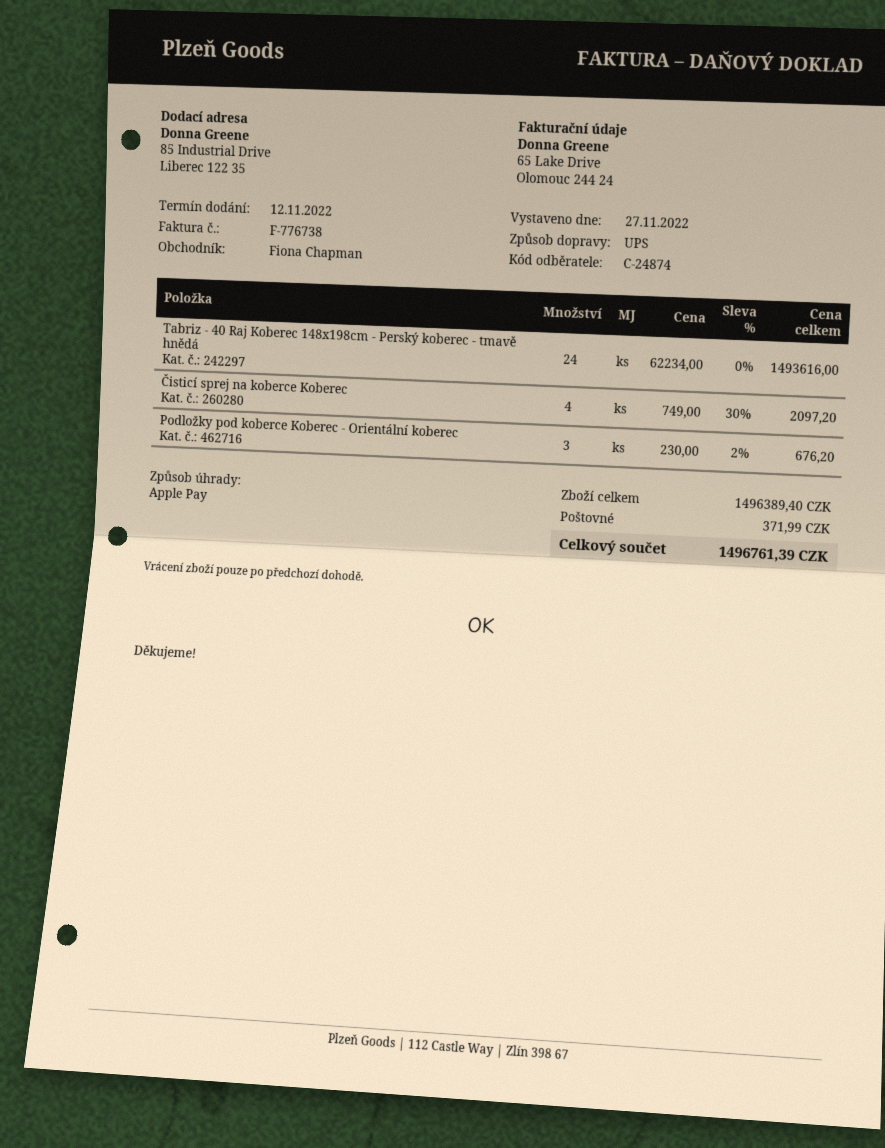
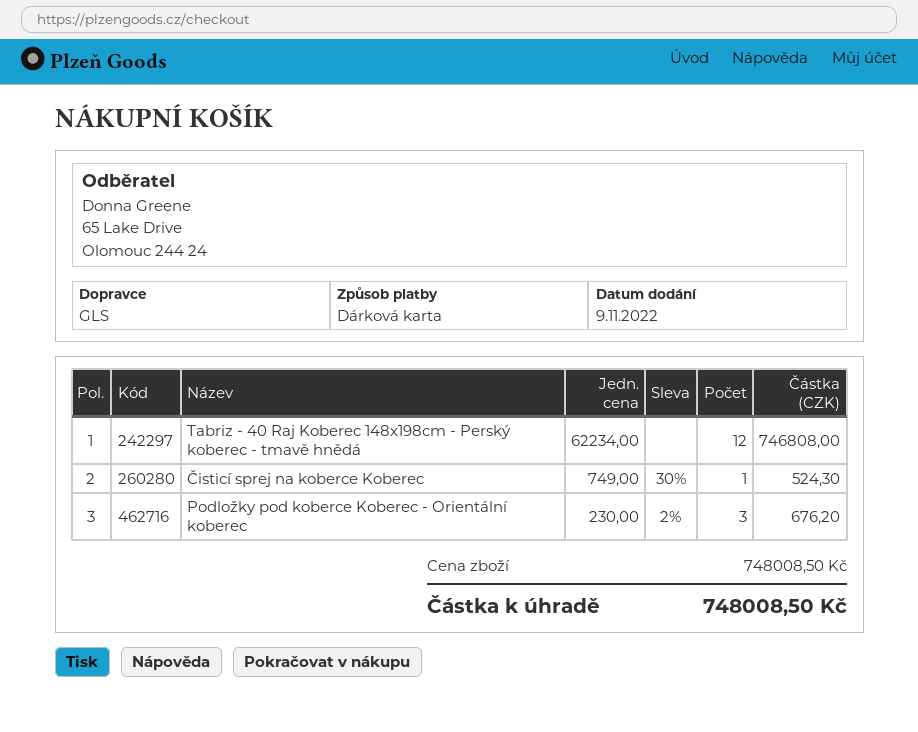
delivery date: 2022-11-12 -> 2022-11-09
payment method: Apple Pay -> gift card
shipping method: UPS -> GLS
Tabriz - 40 Raj Koberec 148x198cm - Perský koberec - tmavě hnědá: 24 x 62234.00 = 1493616.00 -> 12 x 62234.00 = 746808.00
Čisticí sprej na koberce Koberec: 4 x 749.00 - 30% = 2097.20 -> 1 x 749.00 - 30% = 524.30
subtotal: 1496389.40 -> 748008.50
shipping: 371.99 -> none
total: 1496761.39 -> 748008.50

